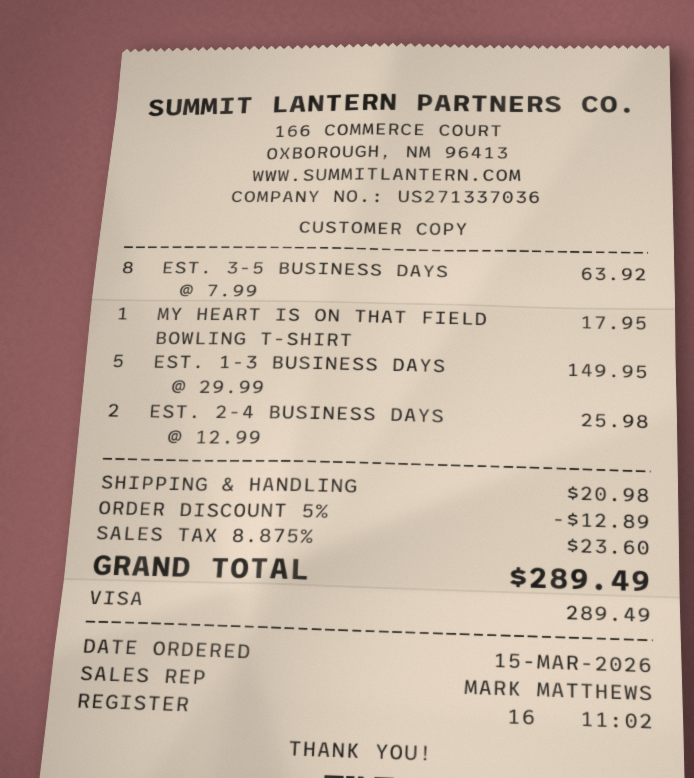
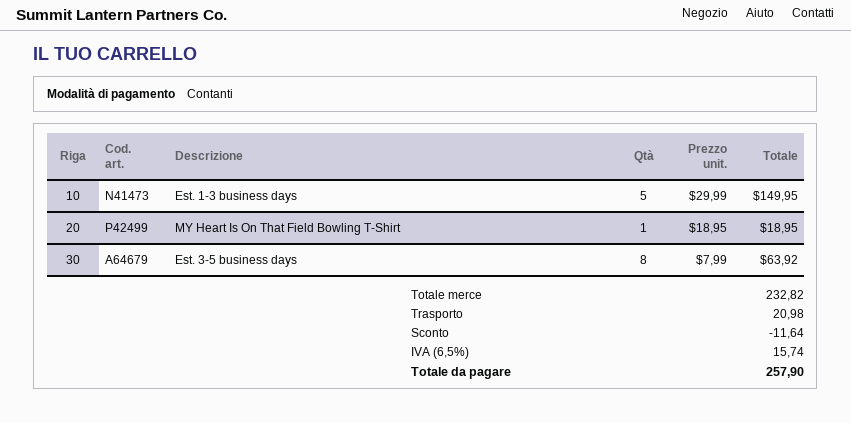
payment method: Visa -> cash
MY HEART IS ON THAT FIELD BOWLING T-SHIRT: 1 x 17.95 = 17.95 -> 1 x 18.95 = 18.95
EST. 2-4 BUSINESS DAYS: 2 x 12.99 = 25.98 -> none
discount: 12.89 -> 11.64
tax: 8.875% = 23.60 -> 6.5% = 15.74
total: 289.49 -> 257.90

